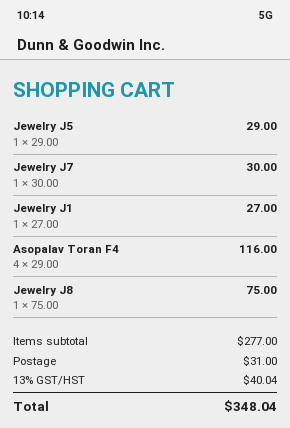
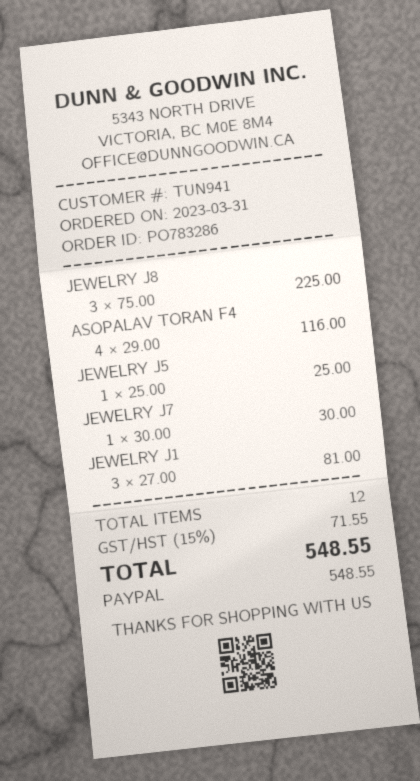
Jewelry J5: 1 x 29.00 = 29.00 -> 1 x 25.00 = 25.00
Jewelry J1: 1 x 27.00 = 27.00 -> 3 x 27.00 = 81.00
Jewelry J8: 1 x 75.00 = 75.00 -> 3 x 75.00 = 225.00
shipping: 31.00 -> none
tax: 13% = 40.04 -> 15% = 71.55
total: 348.04 -> 548.55

